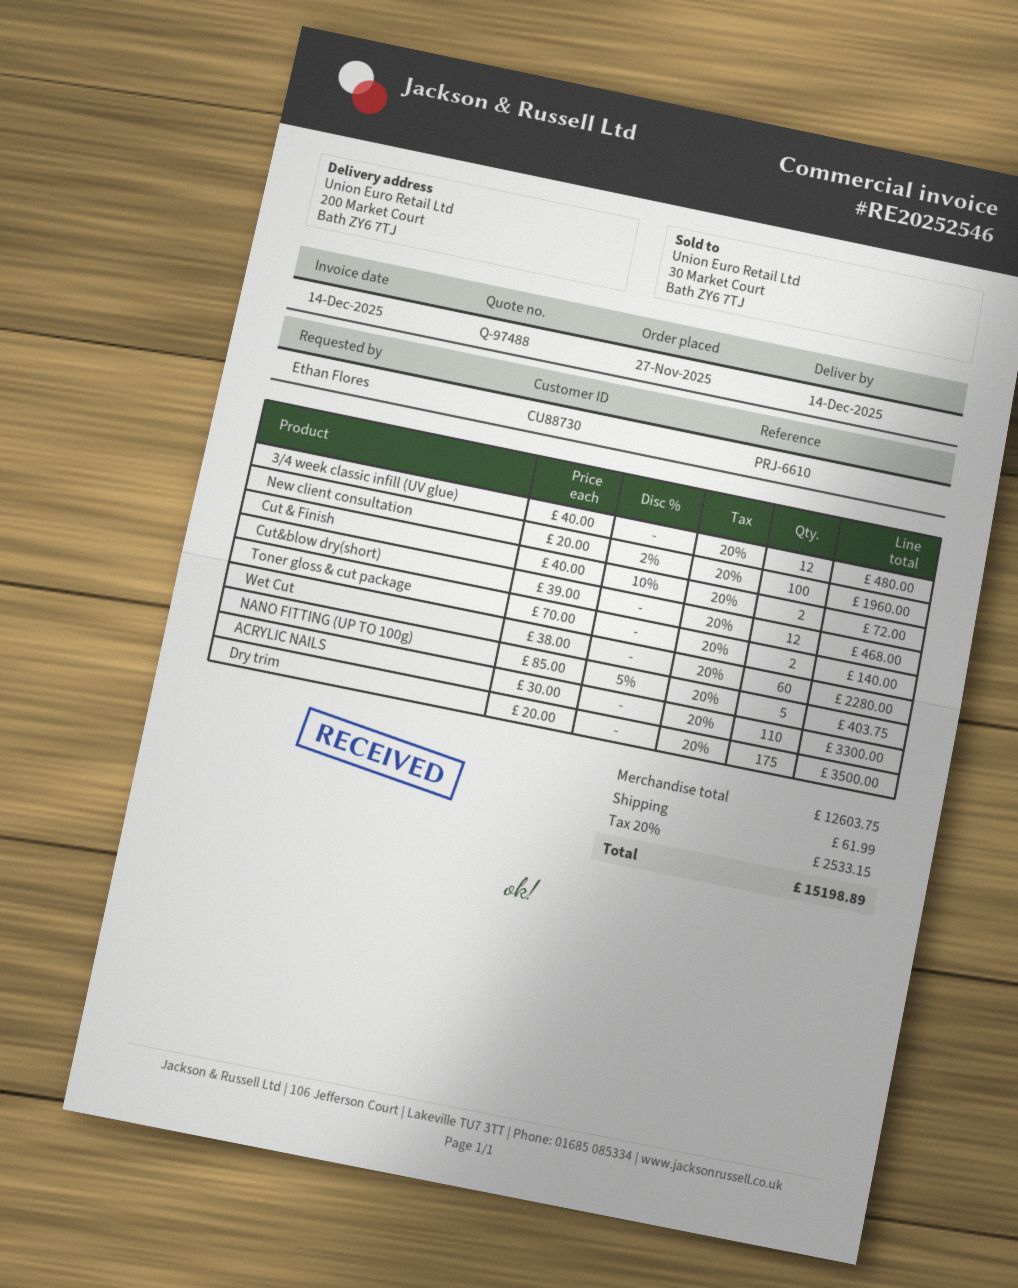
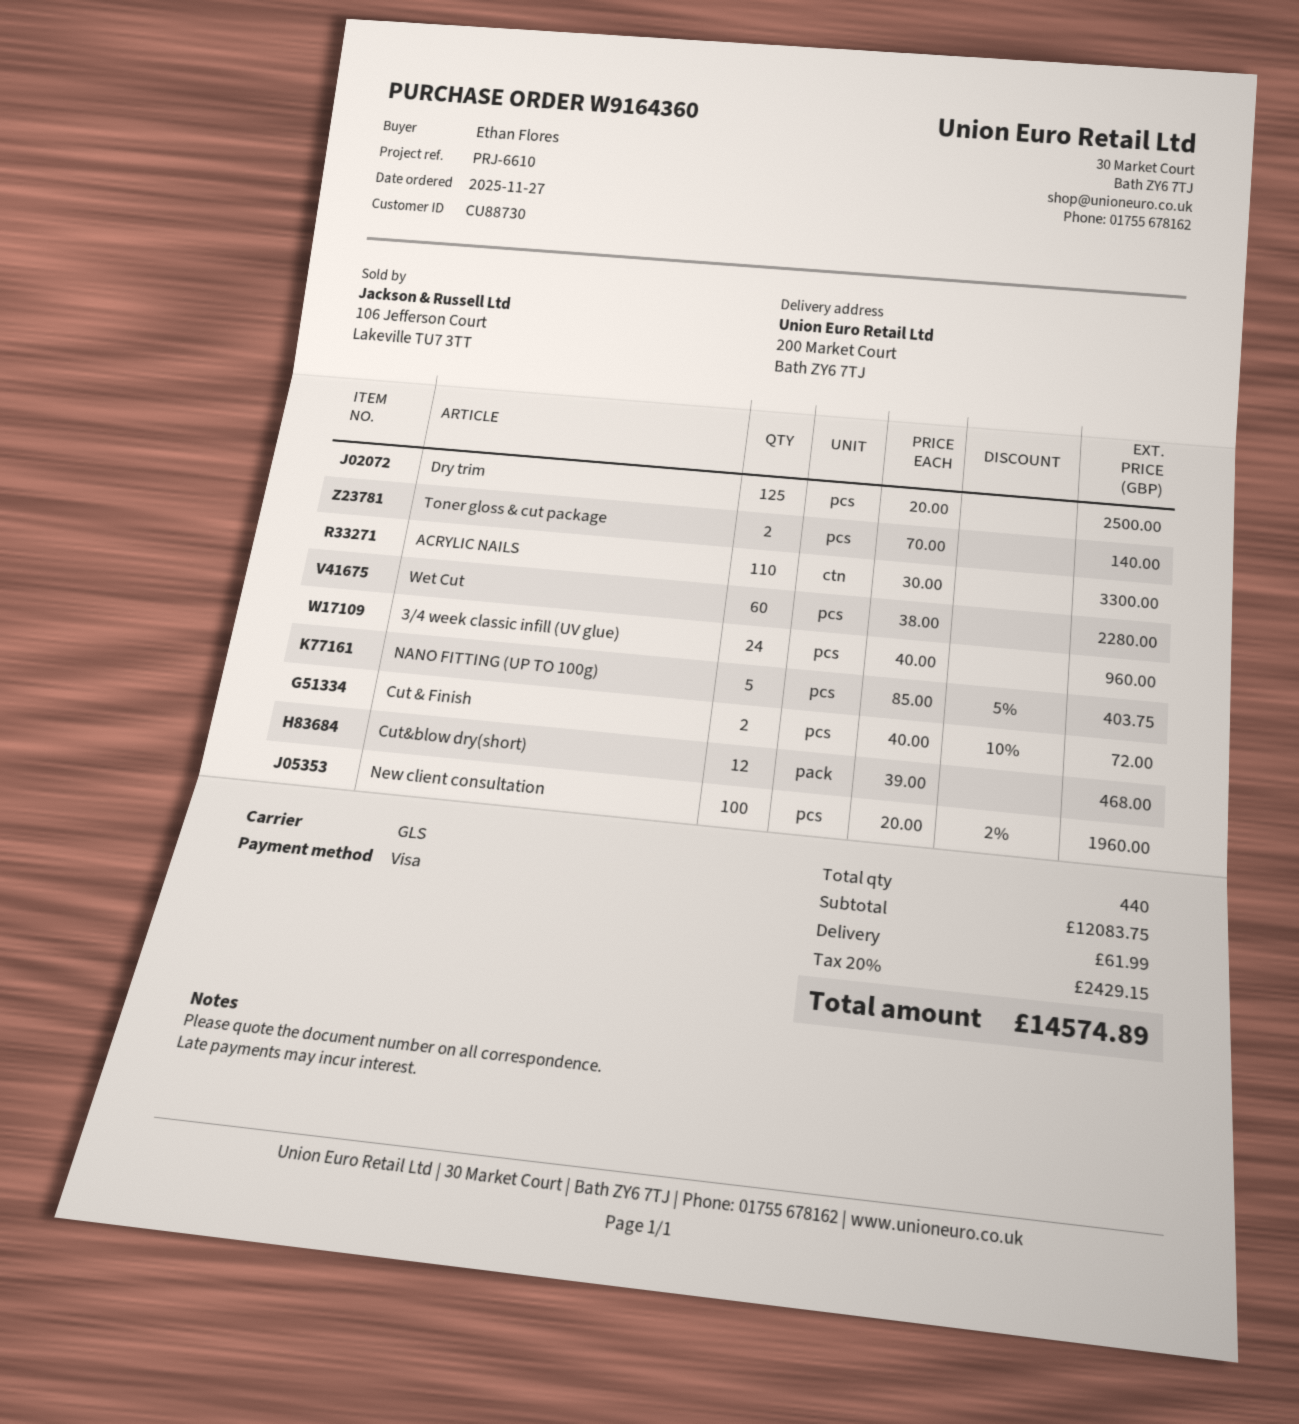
3/4 week classic infill (UV glue): 12 x 40.00 = 480.00 -> 24 x 40.00 = 960.00
Dry trim: 175 x 20.00 = 3500.00 -> 125 x 20.00 = 2500.00
subtotal: 12603.75 -> 12083.75
tax: 20% = 2533.15 -> 20% = 2429.15
total: 15198.89 -> 14574.89

